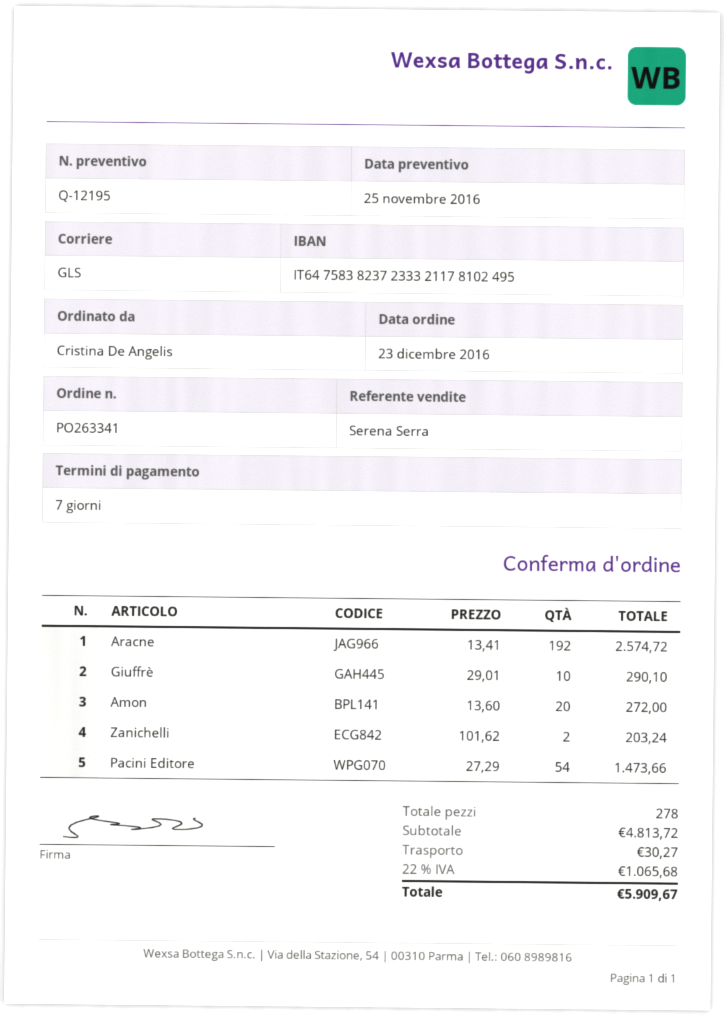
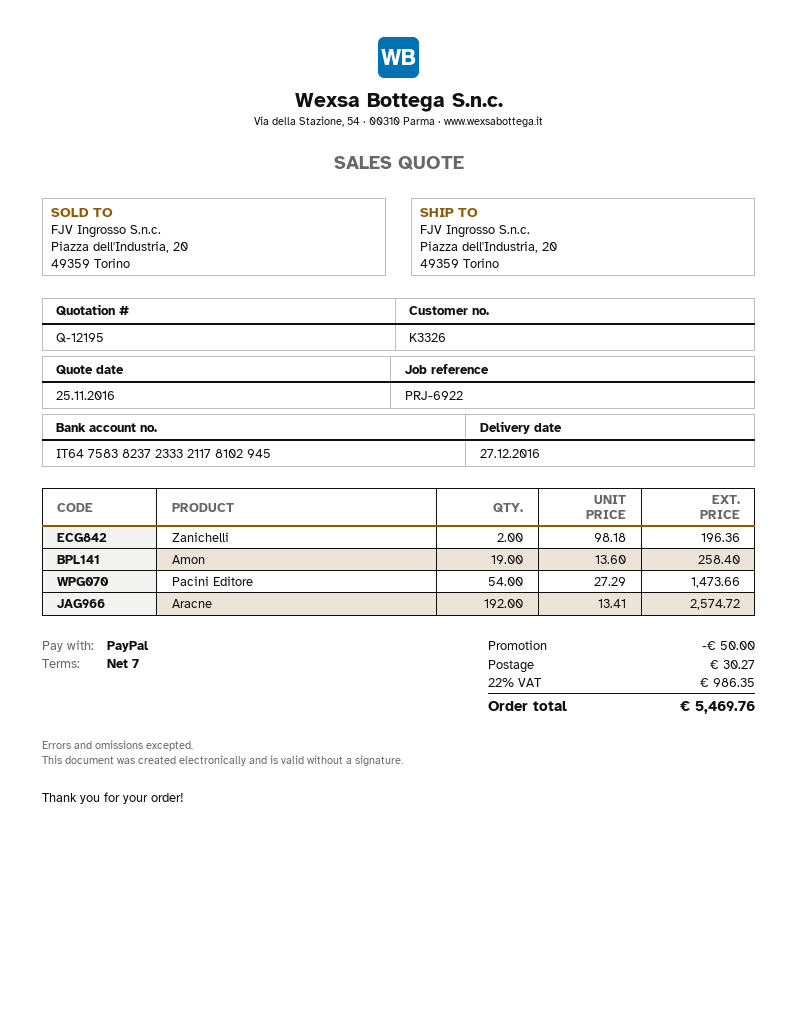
bank account: IT6475838237233321178102495 -> IT6475838237233321178102945
Giuffrè: 10 x 29.01 = 290.10 -> none
Amon: 20 x 13.60 = 272.00 -> 19 x 13.60 = 258.40
Zanichelli: 2 x 101.62 = 203.24 -> 2 x 98.18 = 196.36
discount: none -> 50.00
tax: 22% = 1065.68 -> 22% = 986.35
total: 5909.67 -> 5469.76

